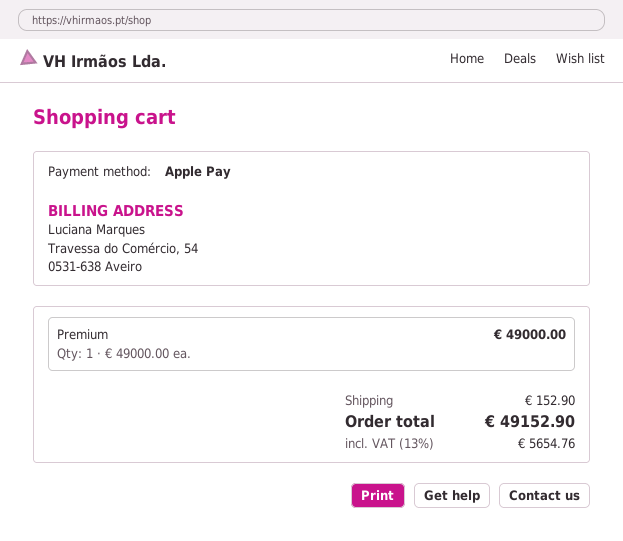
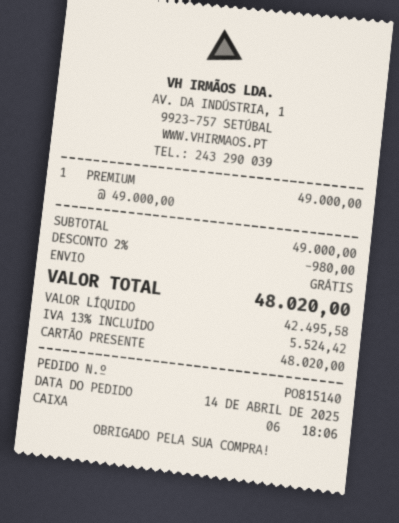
payment method: Apple Pay -> gift card
discount: none -> 2% = 980.00
shipping: 152.90 -> 0.00
tax: 13% = 5654.76 -> 13% = 5524.42
total: 49152.90 -> 48020.00

